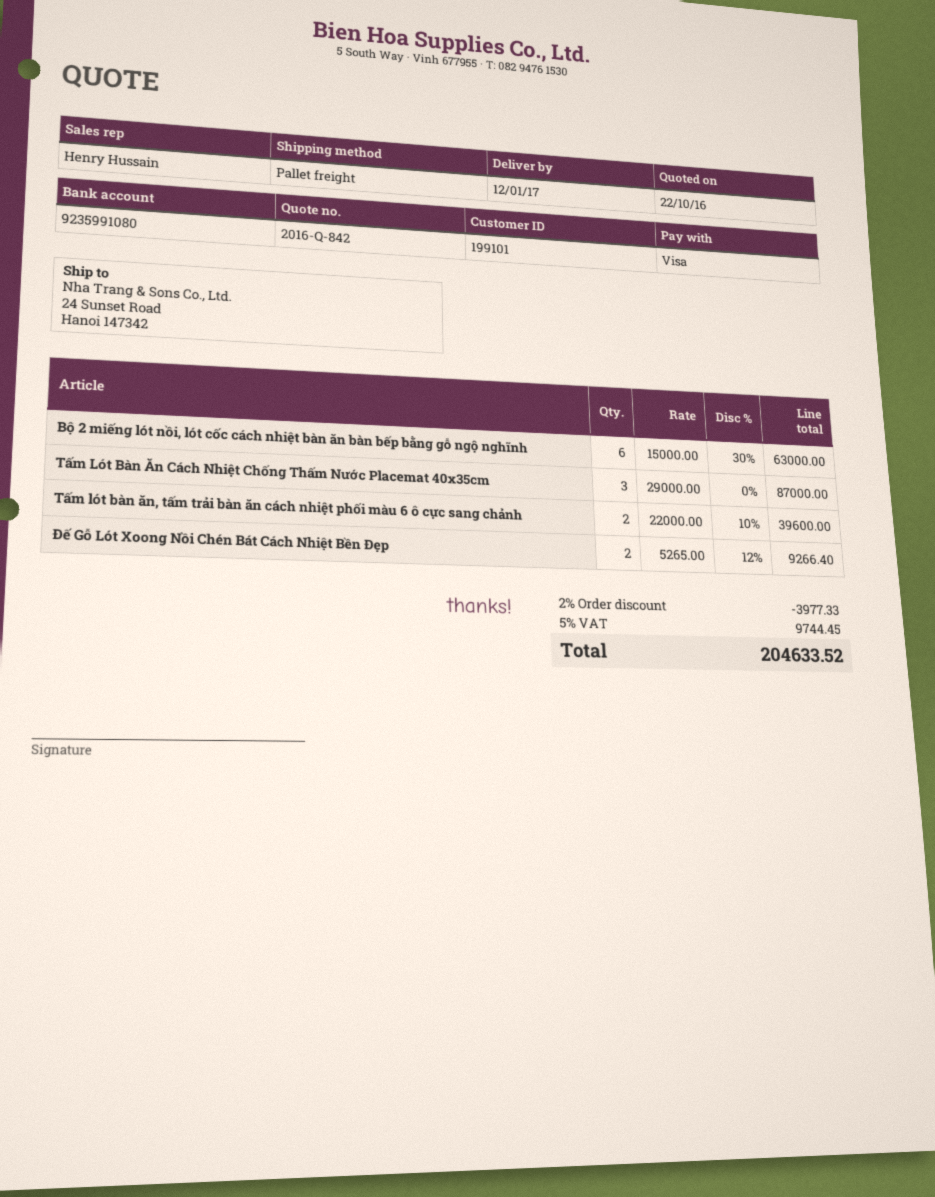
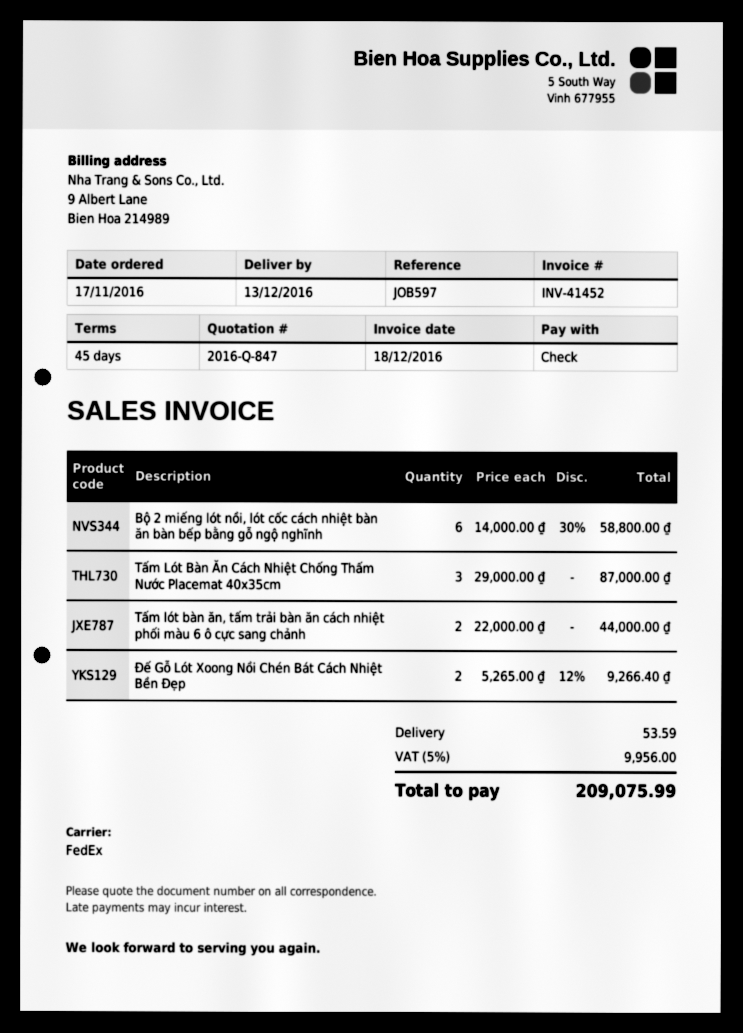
quote number: 2016-Q-842 -> 2016-Q-847
delivery date: 2017-01-12 -> 2016-12-13
payment method: Visa -> cheque
shipping method: pallet freight -> FedEx
Bộ 2 miếng lót nồi, lót cốc cách nhiệt bàn ăn bàn bếp bằng gỗ ngộ nghĩnh: 6 x 15000.00 - 30% = 63000.00 -> 6 x 14000.00 - 30% = 58800.00
Tấm lót bàn ăn, tấm trải bàn ăn cách nhiệt phối màu 6 ô cực sang chảnh: 2 x 22000.00 - 10% = 39600.00 -> 2 x 22000.00 = 44000.00
discount: 2% = 3977.33 -> none
shipping: none -> 53.59
tax: 5% = 9744.45 -> 5% = 9956.00
total: 204633.52 -> 209075.99

